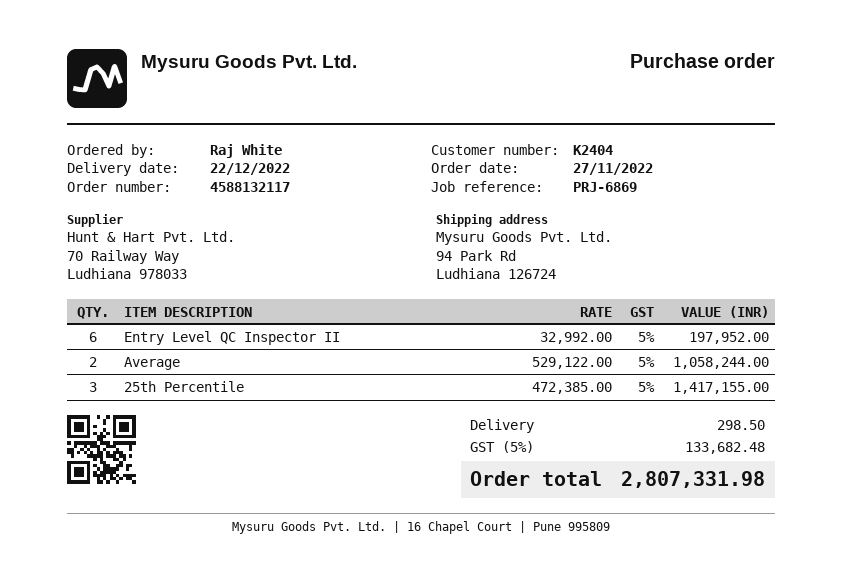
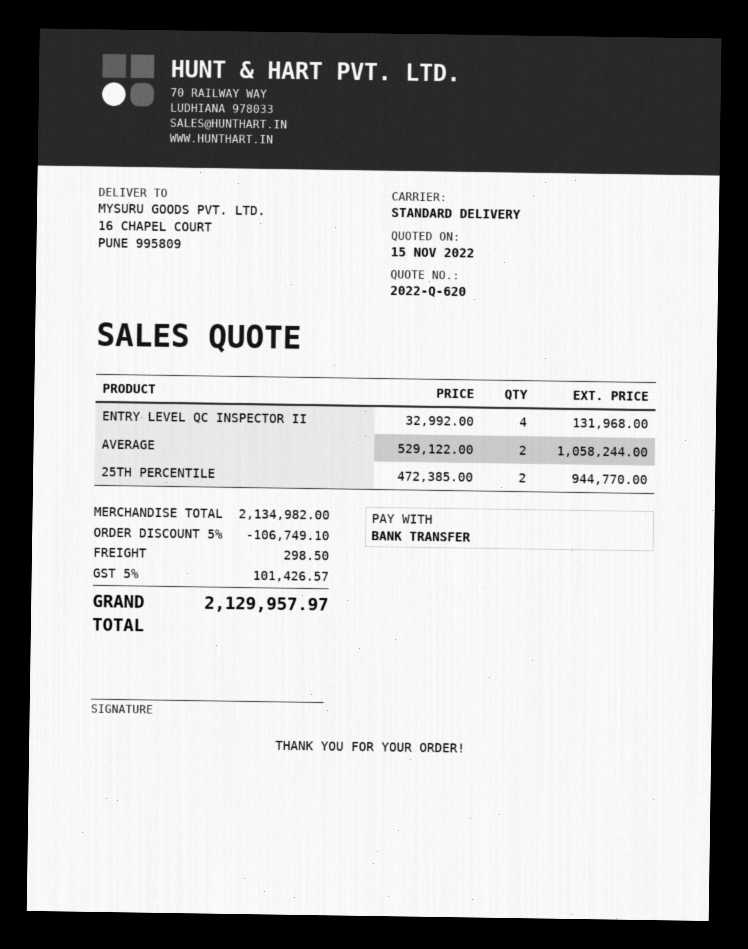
ship to: 94 Park Rd, Ludhiana 126724 -> 16 CHAPEL COURT, PUNE 995809
Entry Level QC Inspector II: 6 x 32992.00 = 197952.00 -> 4 x 32992.00 = 131968.00
25th Percentile: 3 x 472385.00 = 1417155.00 -> 2 x 472385.00 = 944770.00
discount: none -> 5% = 106749.10
tax: 5% = 133682.48 -> 5% = 101426.57
total: 2807331.98 -> 2129957.97

